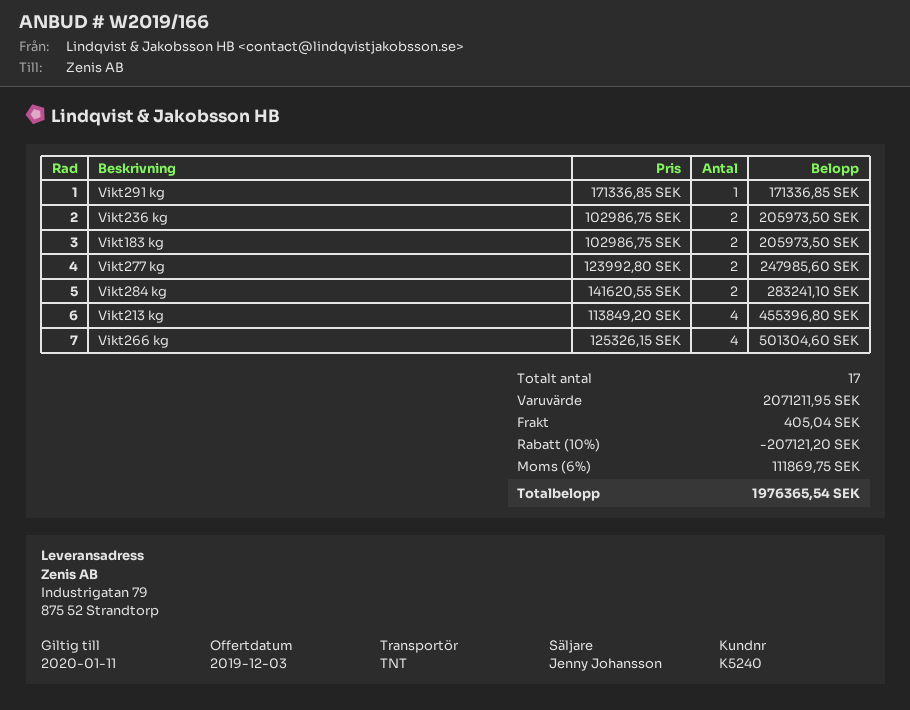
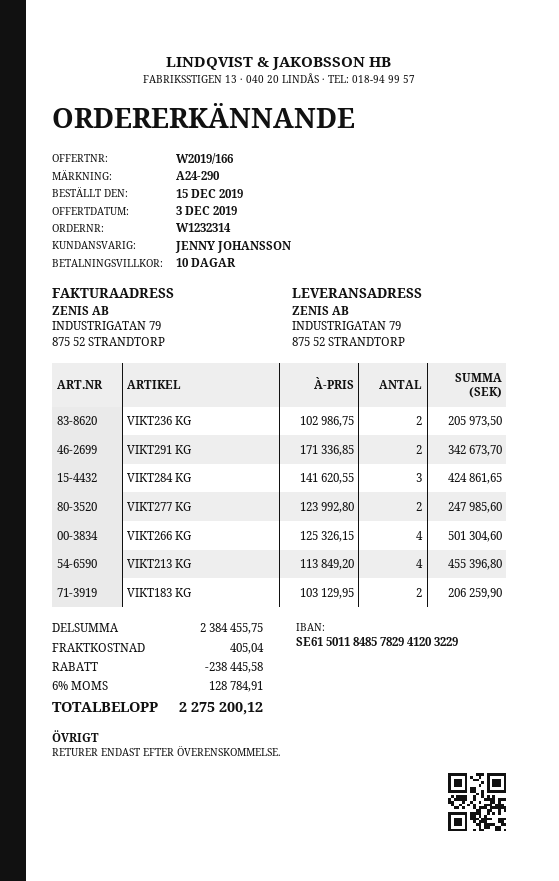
Vikt291 kg: 1 x 171336.85 = 171336.85 -> 2 x 171336.85 = 342673.70
Vikt183 kg: 2 x 102986.75 = 205973.50 -> 2 x 103129.95 = 206259.90
Vikt284 kg: 2 x 141620.55 = 283241.10 -> 3 x 141620.55 = 424861.65
subtotal: 2071211.95 -> 2384455.75
discount: 207121.20 -> 238445.58
tax: 6% = 111869.75 -> 6% = 128784.91
total: 1976365.54 -> 2275200.12

